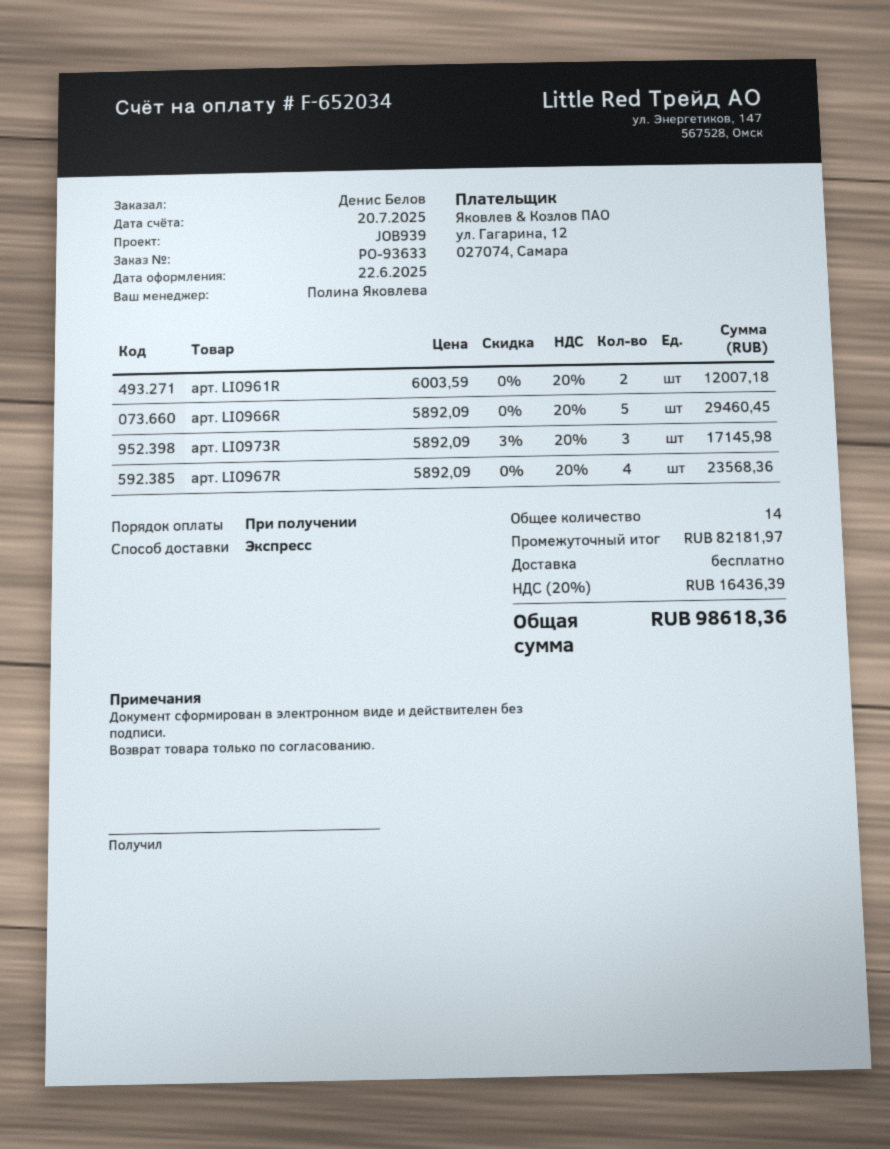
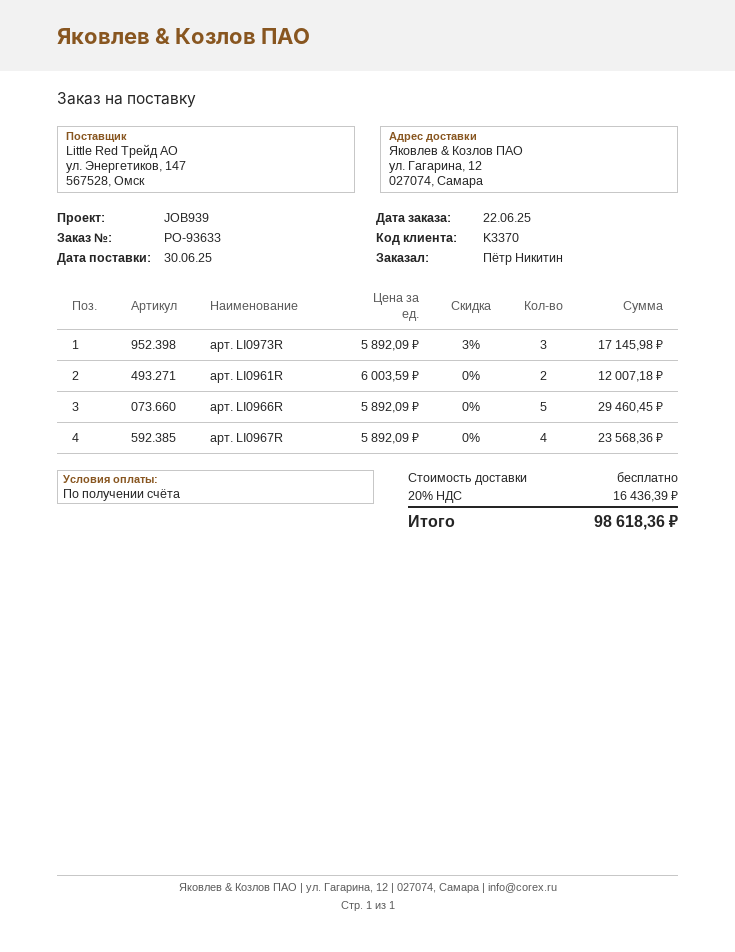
ordered by: Денис Белов -> Пётр Никитин

